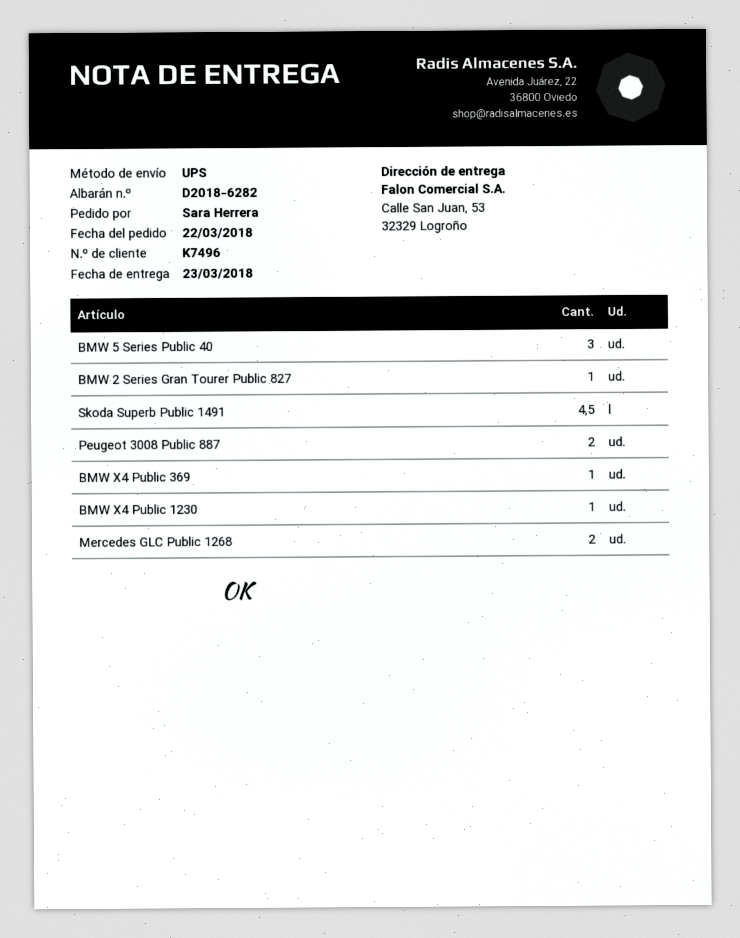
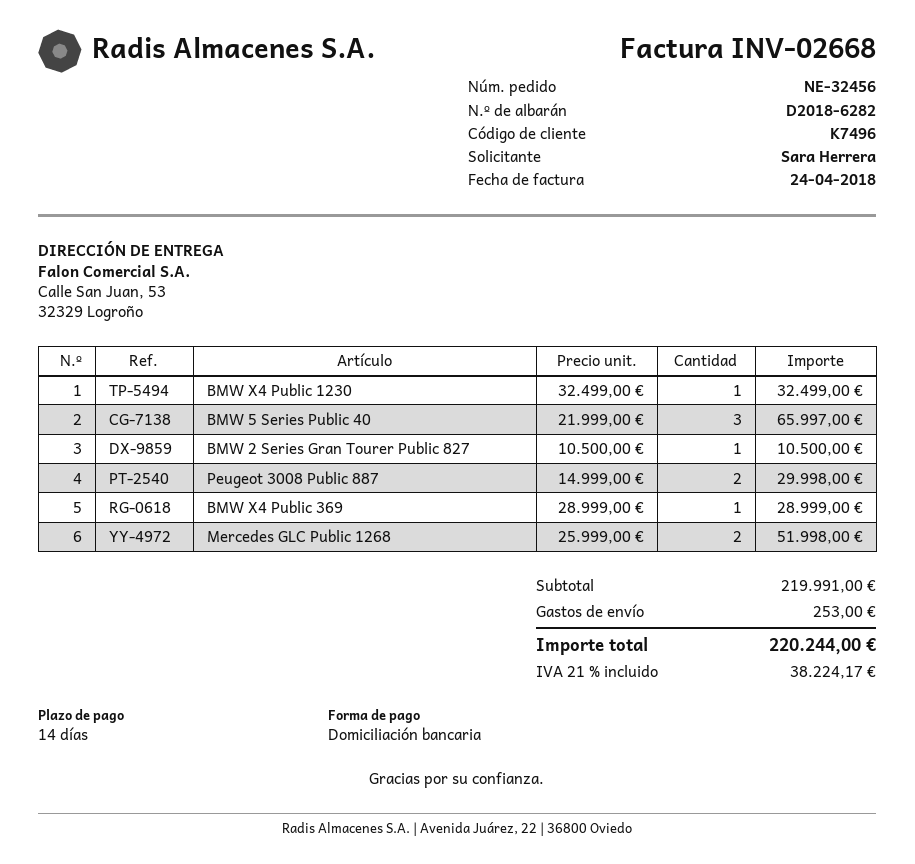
Skoda Superb Public 1491: 4.5 -> none

